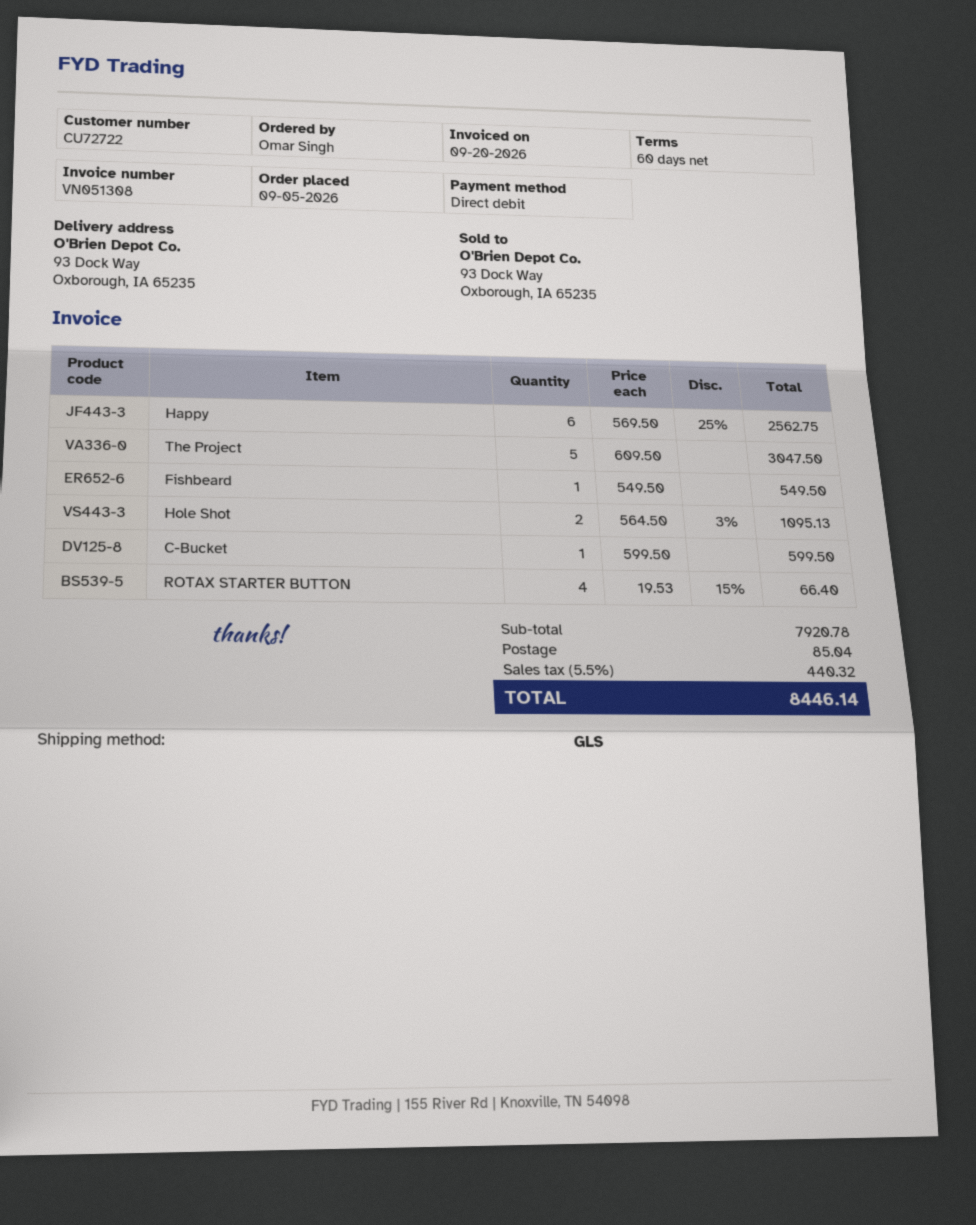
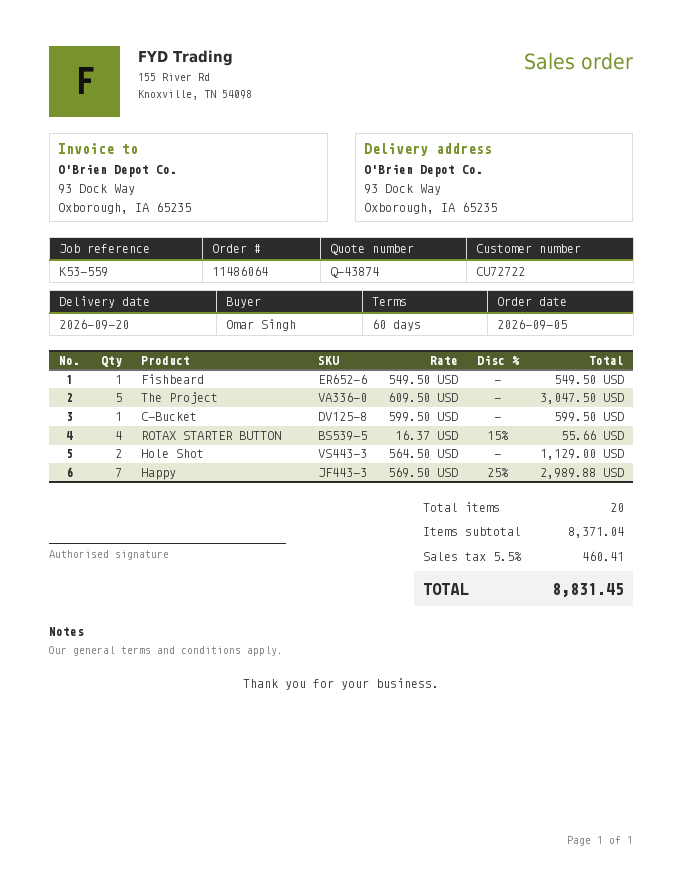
Happy: 6 x 569.50 - 25% = 2562.75 -> 7 x 569.50 - 25% = 2989.88
Hole Shot: 2 x 564.50 - 3% = 1095.13 -> 2 x 564.50 = 1129.00
ROTAX STARTER BUTTON: 4 x 19.53 - 15% = 66.40 -> 4 x 16.37 - 15% = 55.66
subtotal: 7920.78 -> 8371.04
shipping: 85.04 -> none
tax: 5.5% = 440.32 -> 5.5% = 460.41
total: 8446.14 -> 8831.45

